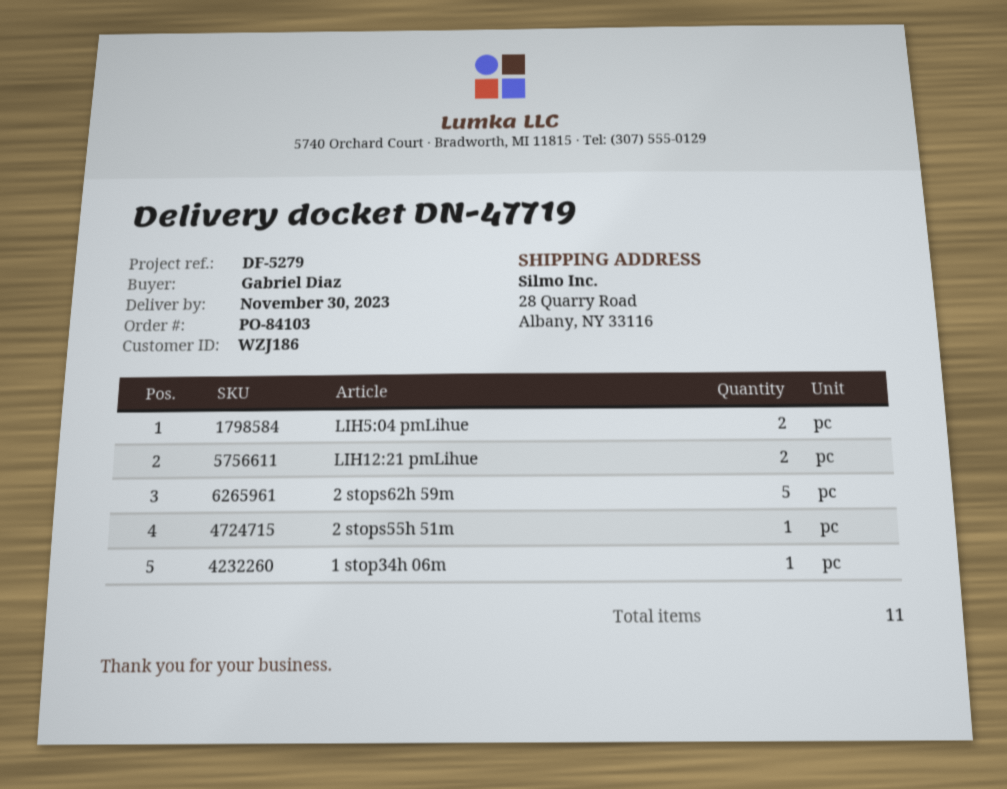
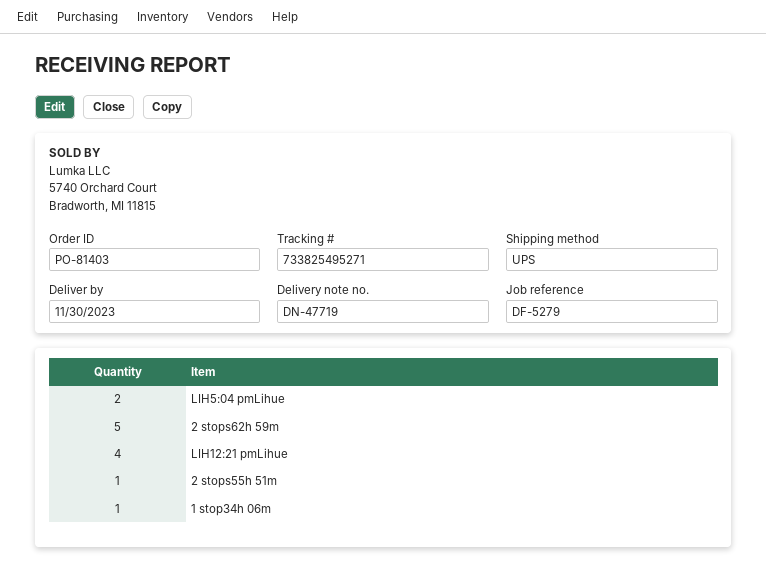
order number: PO-84103 -> PO-81403
LIH12:21 pmLihue: 2 -> 4

